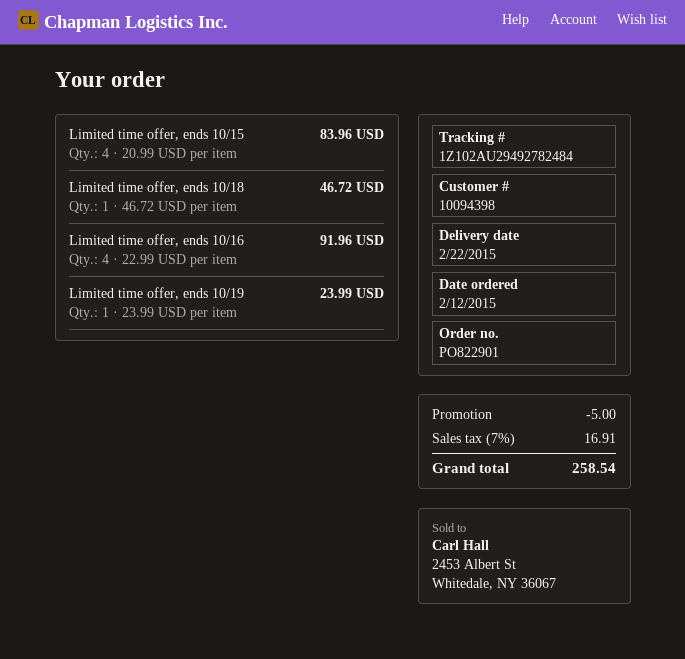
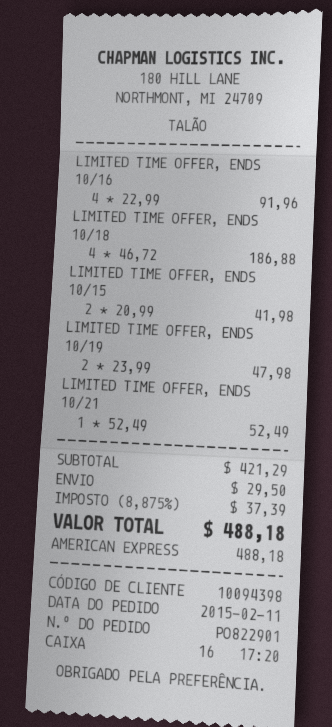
order date: 2015-02-12 -> 2015-02-11
Limited time offer, ends 10/15: 4 x 20.99 = 83.96 -> 2 x 20.99 = 41.98
Limited time offer, ends 10/18: 1 x 46.72 = 46.72 -> 4 x 46.72 = 186.88
Limited time offer, ends 10/19: 1 x 23.99 = 23.99 -> 2 x 23.99 = 47.98
LIMITED TIME OFFER, ENDS 10/21: none -> 1 x 52.49 = 52.49
discount: 5.00 -> none
shipping: none -> 29.50
tax: 7% = 16.91 -> 8.875% = 37.39
total: 258.54 -> 488.18

